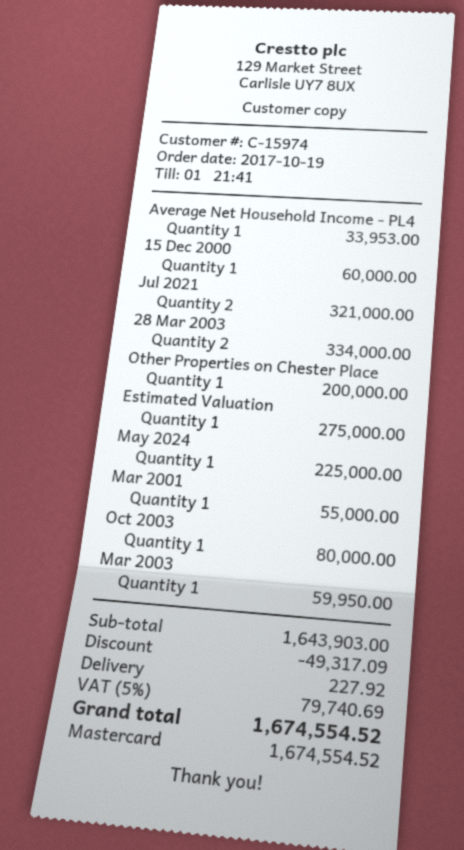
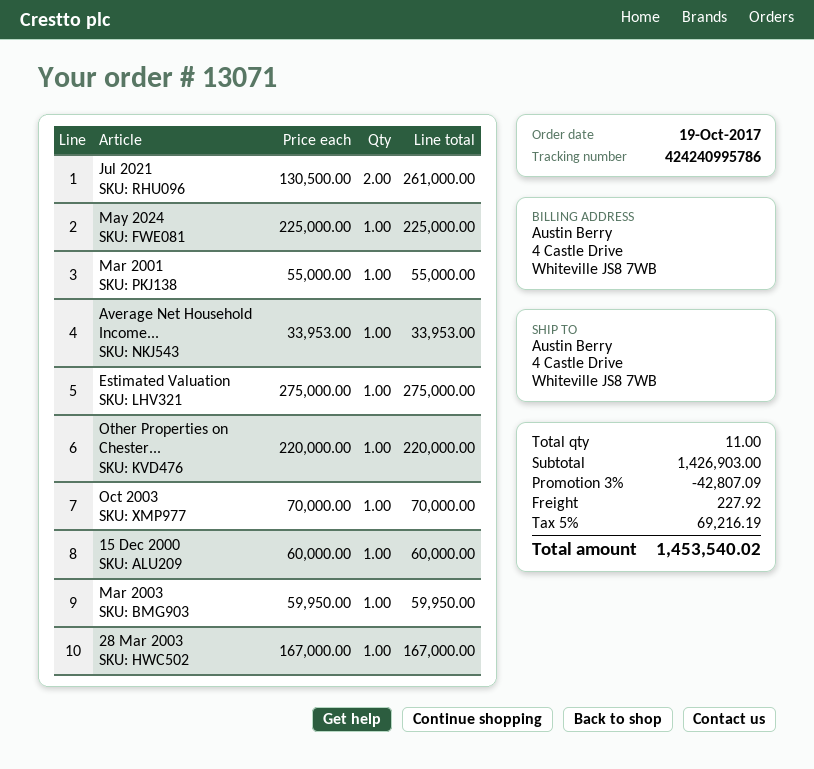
Jul 2021: 2 for 321000.00 -> 2 for 261000.00
28 Mar 2003: 2 for 334000.00 -> 1 for 167000.00
Other Properties on Chester Place: 1 for 200000.00 -> 1 for 220000.00
Oct 2003: 1 for 80000.00 -> 1 for 70000.00
subtotal: 1643903.00 -> 1426903.00
discount: 49317.09 -> 42807.09
tax: 5% = 79740.69 -> 5% = 69216.19
total: 1674554.52 -> 1453540.02

